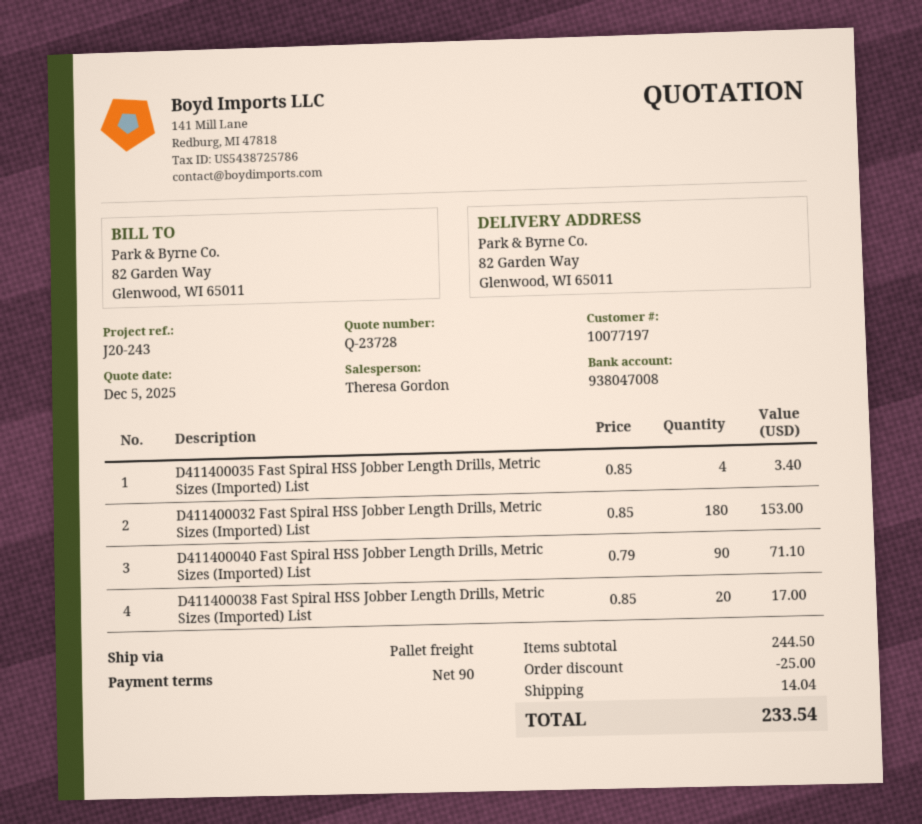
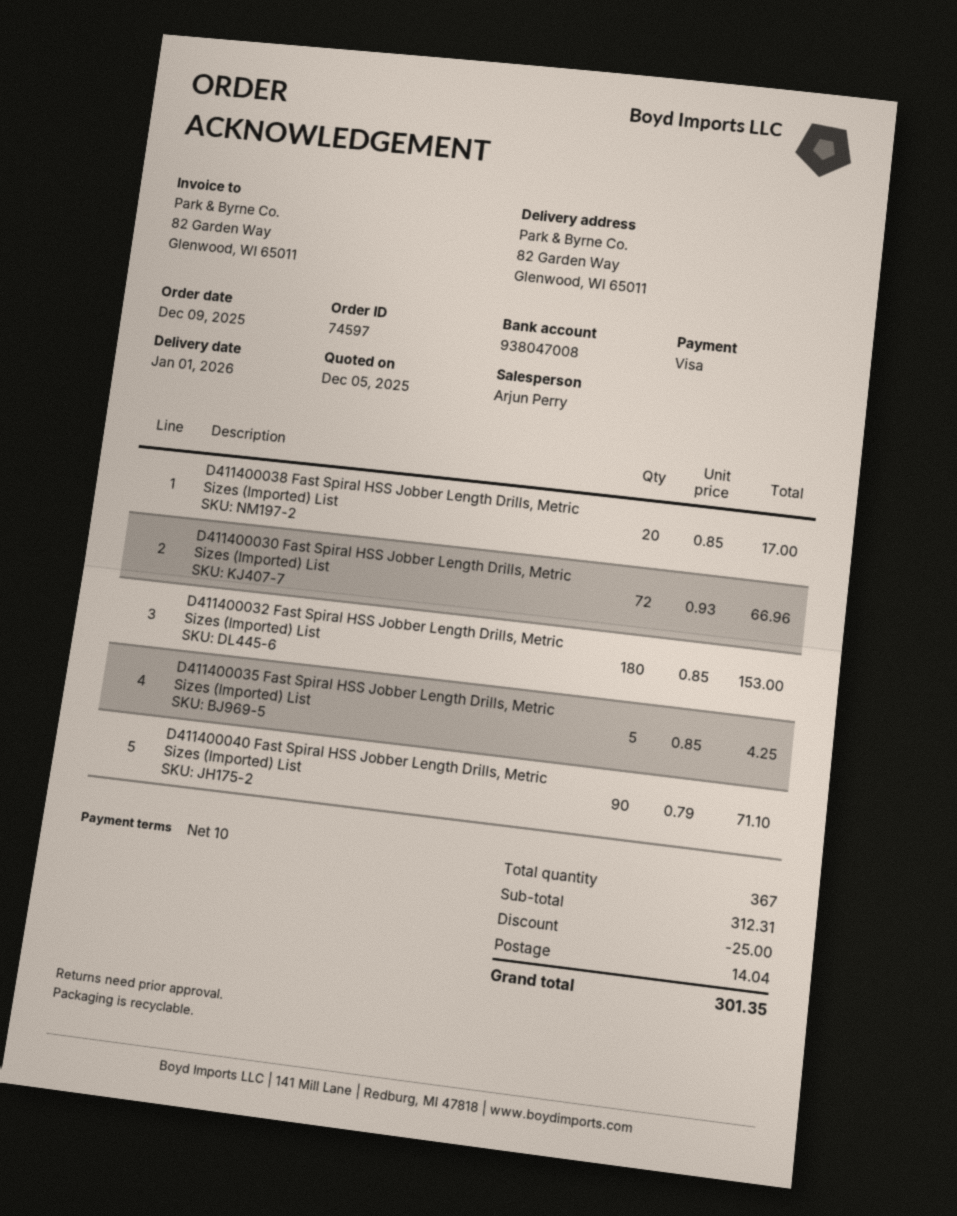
payment terms: 90 days -> 10 days
sales rep: Theresa Gordon -> Arjun Perry
D411400035 Fast Spiral HSS Jobber Length Drills, Metric Sizes (Imported) List: 4 x 0.85 = 3.40 -> 5 x 0.85 = 4.25
D411400030 Fast Spiral HSS Jobber Length Drills, Metric Sizes (Imported) List: none -> 72 x 0.93 = 66.96
subtotal: 244.50 -> 312.31
total: 233.54 -> 301.35

